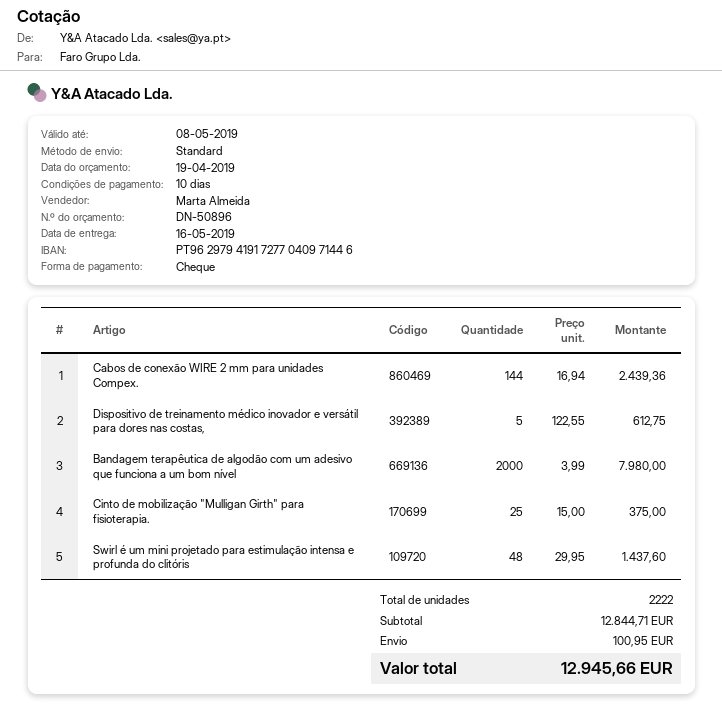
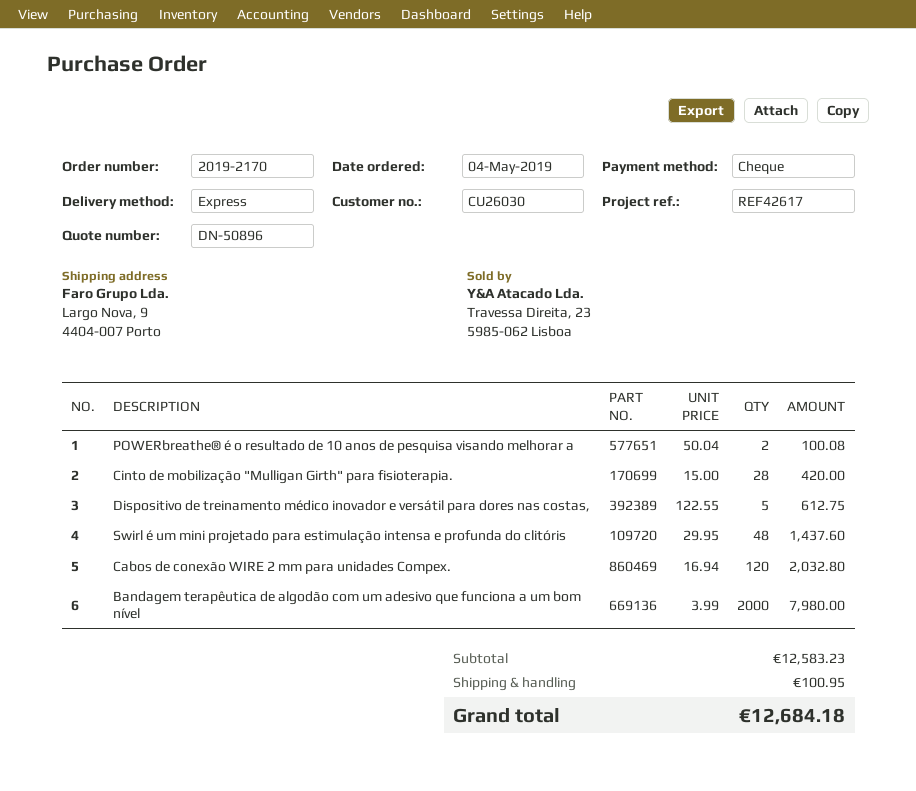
shipping method: standard -> express
Cabos de conexão WIRE 2 mm para unidades Compex.: 144 x 16.94 = 2439.36 -> 120 x 16.94 = 2032.80
Cinto de mobilização "Mulligan Girth" para fisioterapia.: 25 x 15.00 = 375.00 -> 28 x 15.00 = 420.00
POWERbreathe® é o resultado de 10 anos de pesquisa visando melhorar a: none -> 2 x 50.04 = 100.08
subtotal: 12844.71 -> 12583.23
total: 12945.66 -> 12684.18

